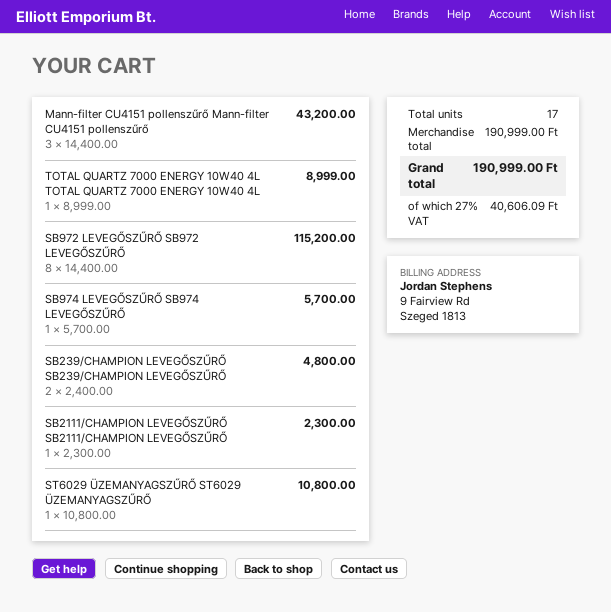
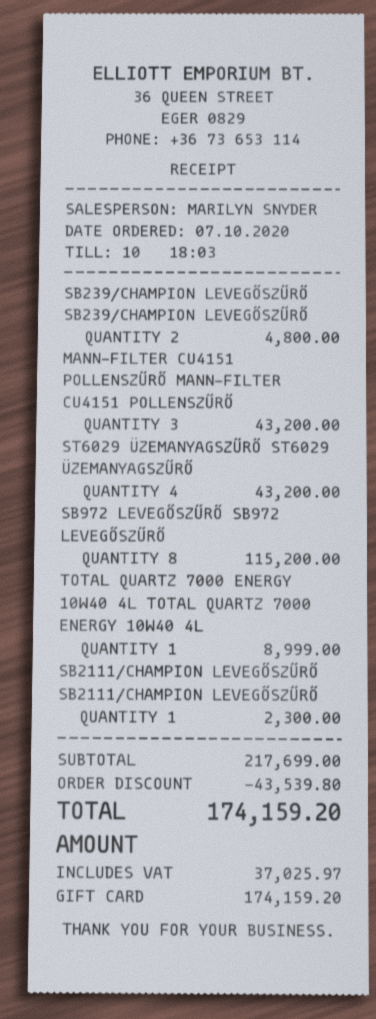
SB974 LEVEGŐSZŰRŐ SB974 LEVEGŐSZŰRŐ: 1 for 5700.00 -> none
ST6029 ÜZEMANYAGSZŰRŐ ST6029 ÜZEMANYAGSZŰRŐ: 1 for 10800.00 -> 4 for 43200.00
subtotal: 190999.00 -> 217699.00
discount: none -> 43539.80
tax: 40606.09 -> 37025.97
total: 190999.00 -> 174159.20

